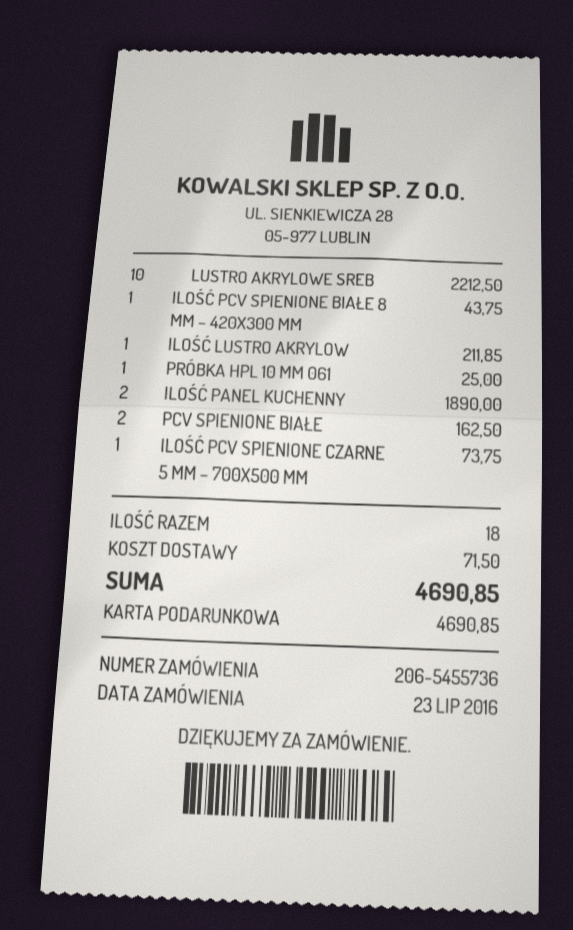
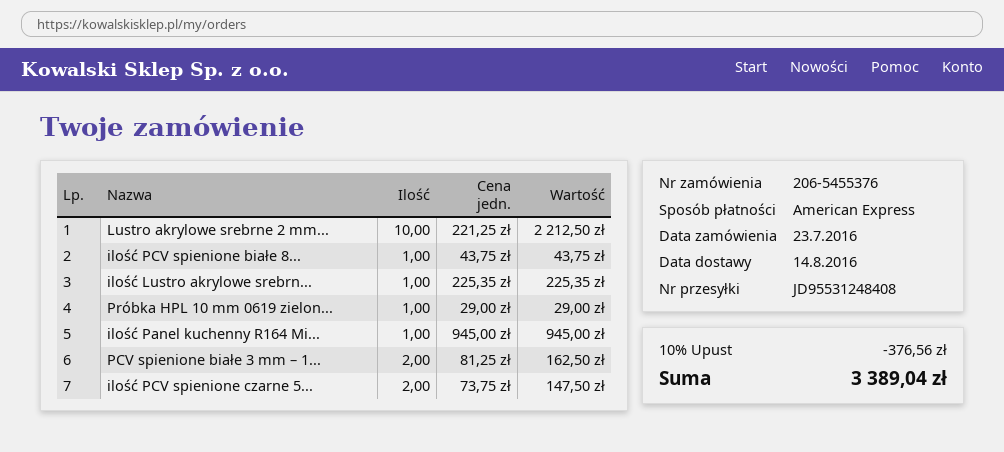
order number: 206-5455736 -> 206-5455376
payment method: gift card -> American Express
ILOŚĆ LUSTRO AKRYLOW: 1 for 211.85 -> 1 for 225.35
PRÓBKA HPL 10 MM 061: 1 for 25.00 -> 1 for 29.00
ILOŚĆ PANEL KUCHENNY: 2 for 1890.00 -> 1 for 945.00
ILOŚĆ PCV SPIENIONE CZARNE 5 MM – 700X500 MM: 1 for 73.75 -> 2 for 147.50
discount: none -> 10% = 376.56
shipping: 71.50 -> none
total: 4690.85 -> 3389.04

